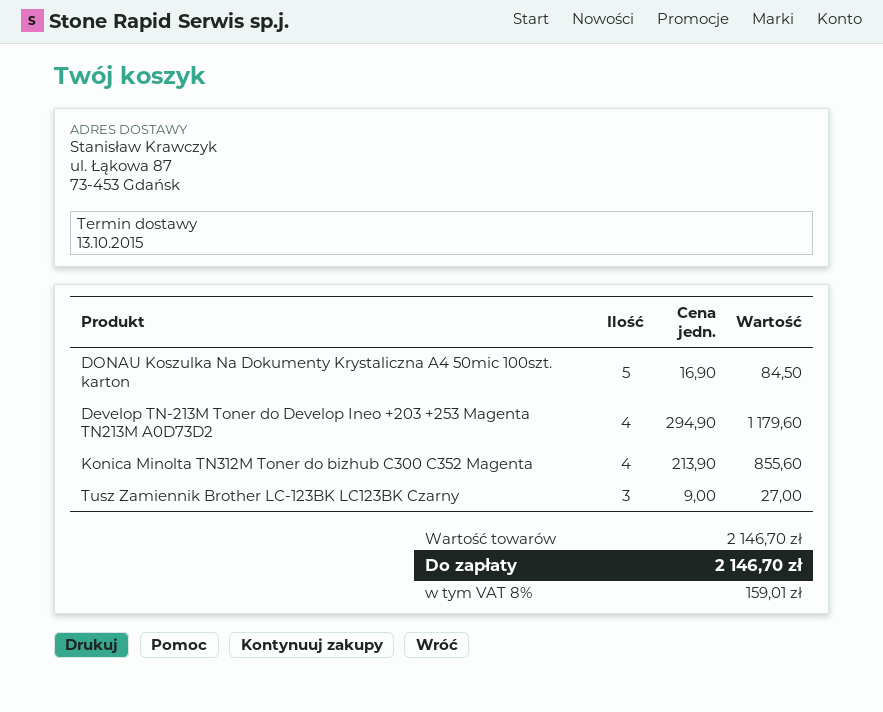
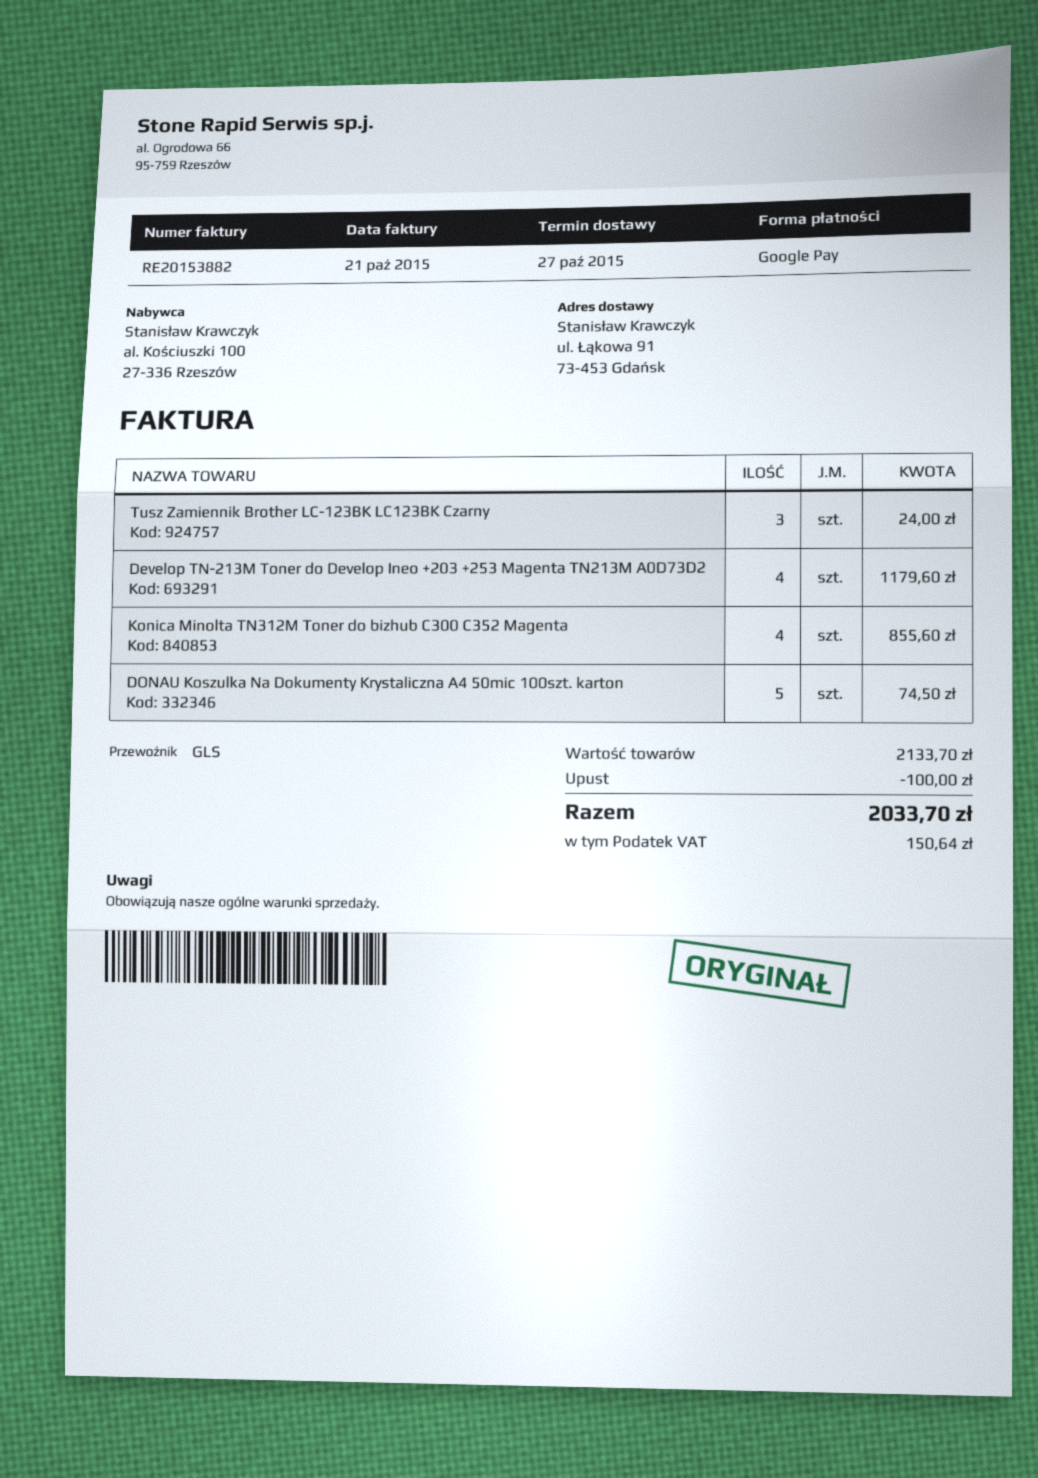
delivery date: 2015-10-13 -> 2015-10-27
ship to: ul. Łąkowa 87, 73-453 Gdańsk -> ul. Łąkowa 91, 73-453 Gdańsk
DONAU Koszulka Na Dokumenty Krystaliczna A4 50mic 100szt. karton: 5 for 84.50 -> 5 for 74.50
Tusz Zamiennik Brother LC-123BK LC123BK Czarny: 3 for 27.00 -> 3 for 24.00
subtotal: 2146.70 -> 2133.70
discount: none -> 100.00
tax: 159.01 -> 150.64
total: 2146.70 -> 2033.70

